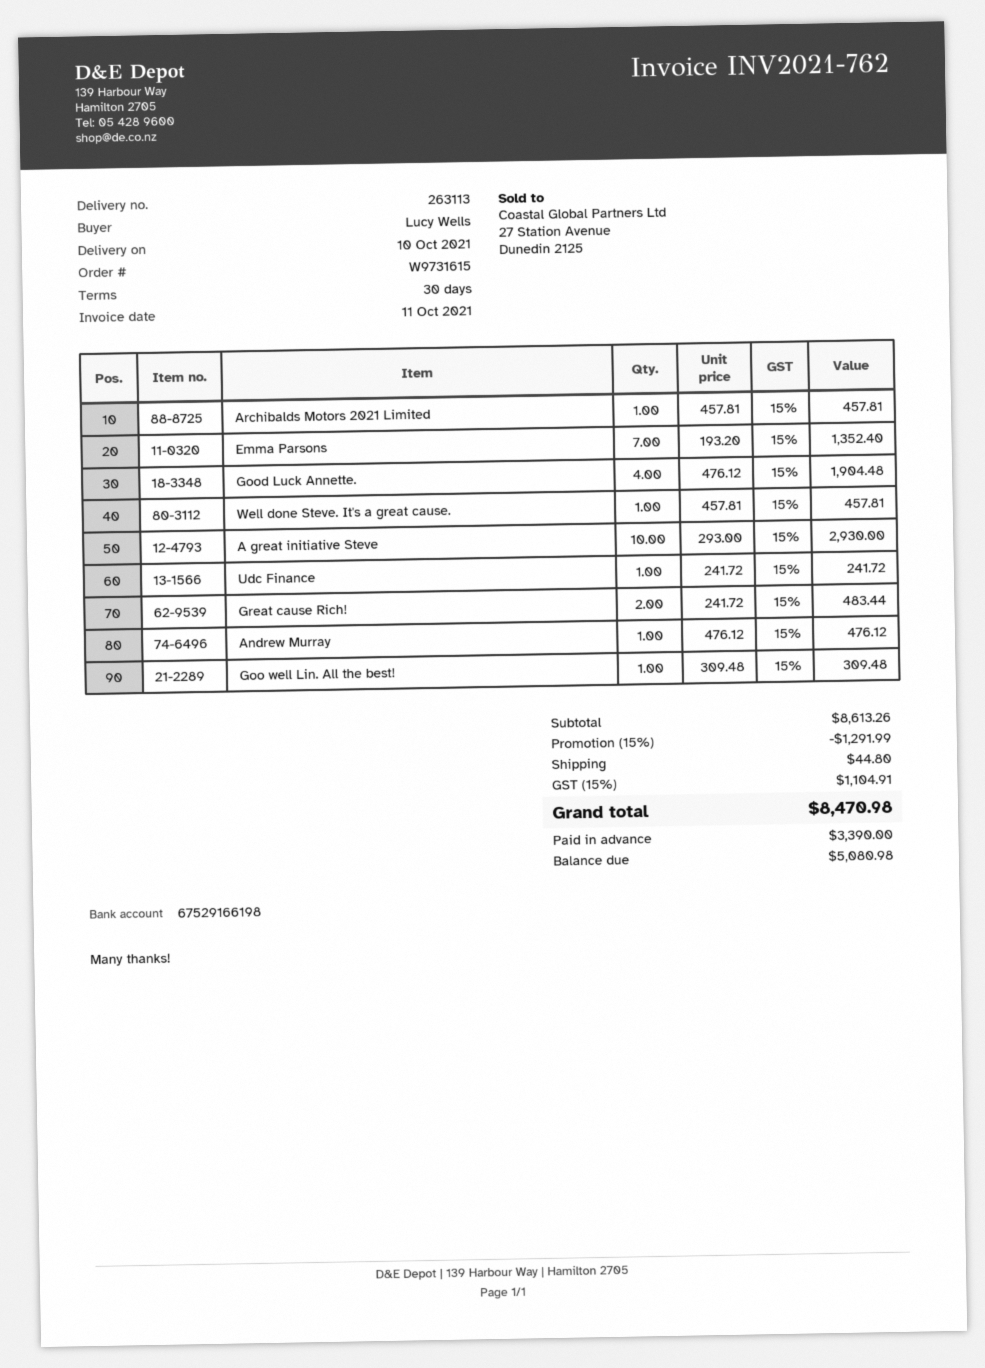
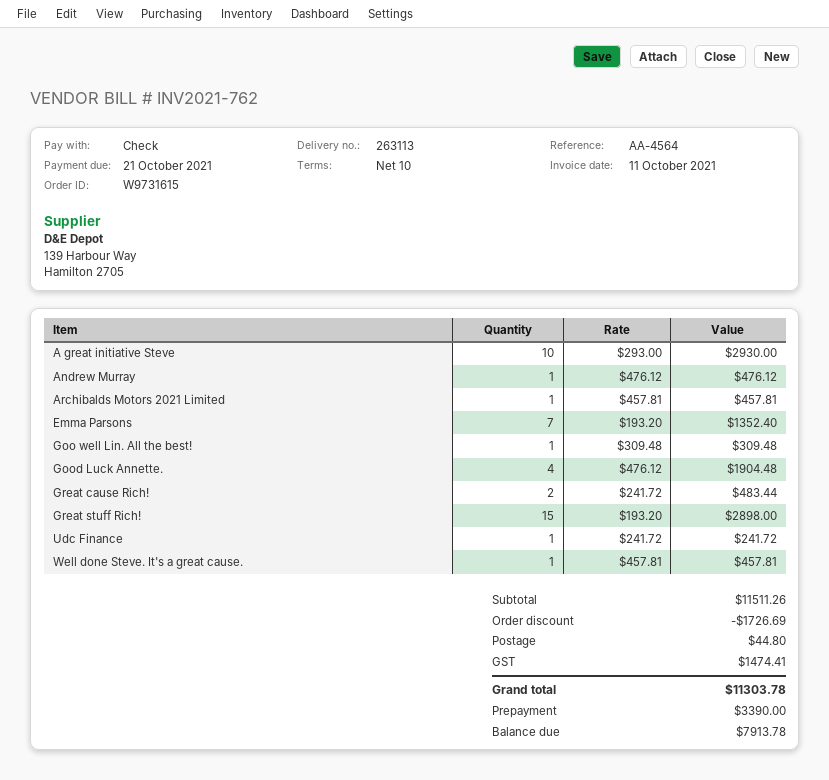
payment terms: 30 days -> 10 days
Great stuff Rich!: none -> 15 x 193.20 = 2898.00
subtotal: 8613.26 -> 11511.26
discount: 1291.99 -> 1726.69
tax: 1104.91 -> 1474.41
total: 8470.98 -> 11303.78
balance: 5080.98 -> 7913.78

